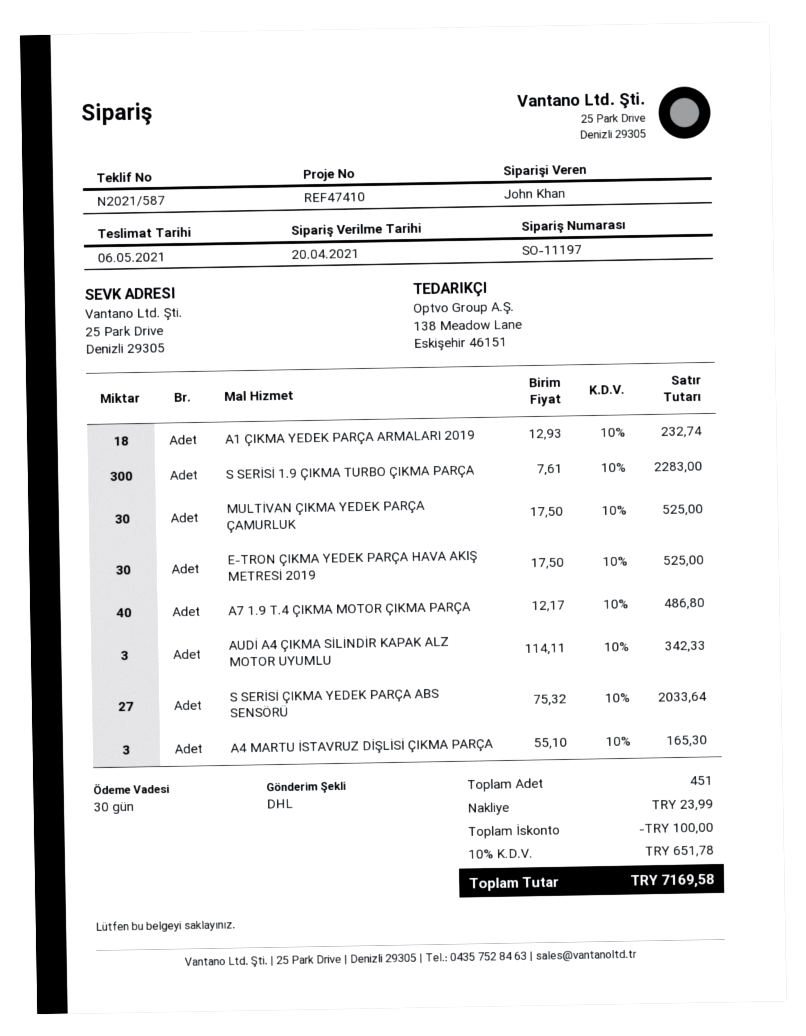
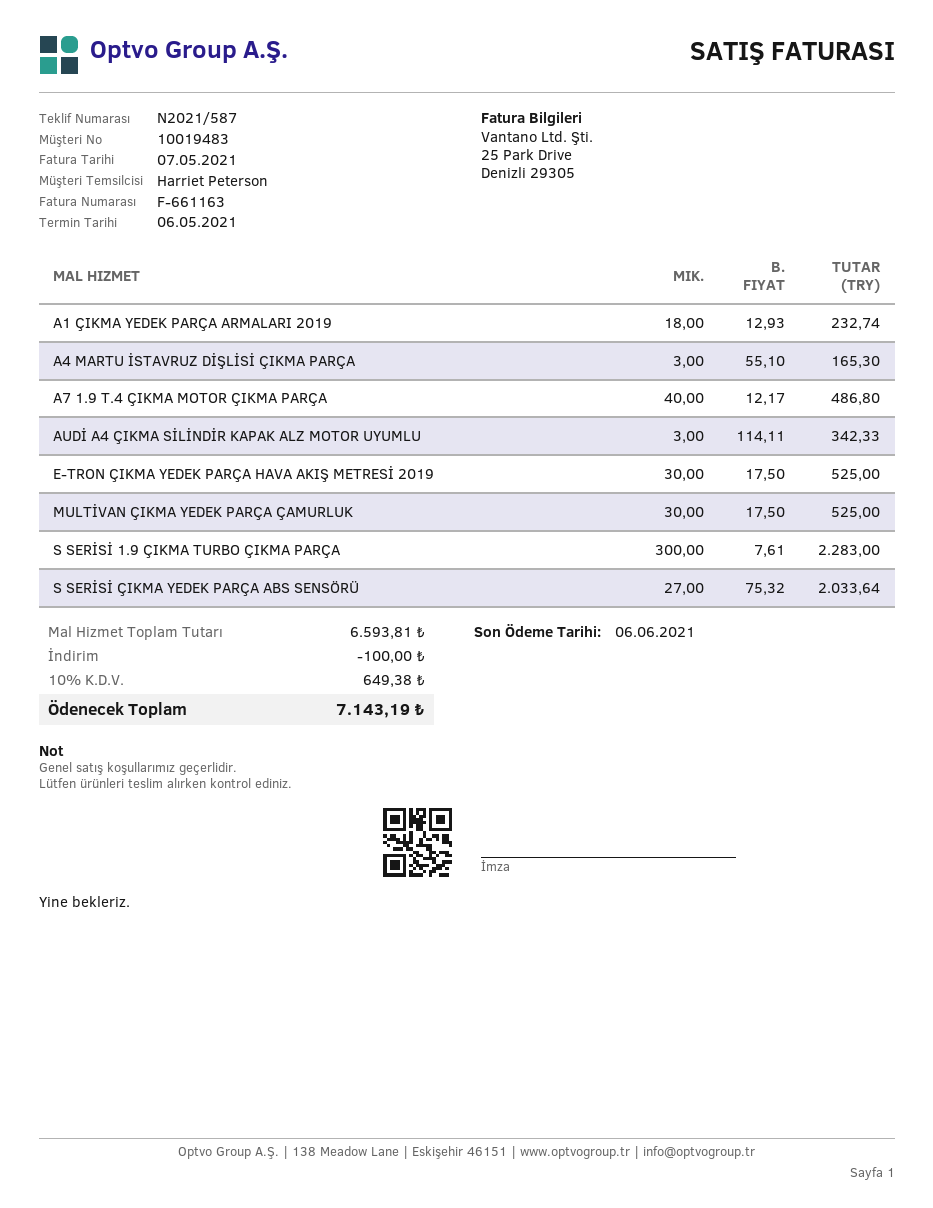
shipping: 23.99 -> none
tax: 10% = 651.78 -> 10% = 649.38
total: 7169.58 -> 7143.19

